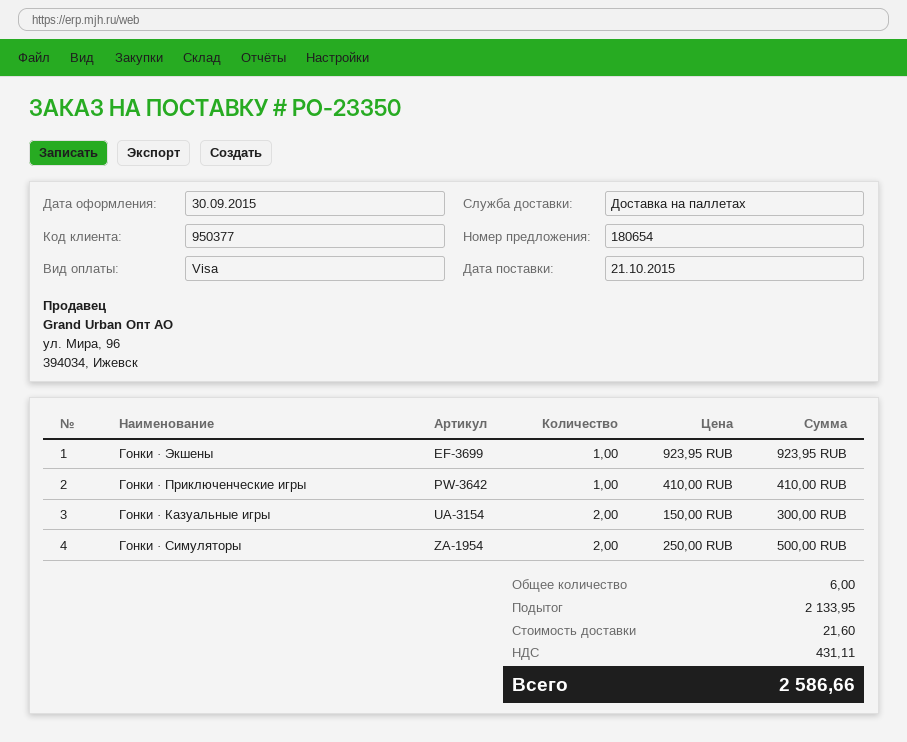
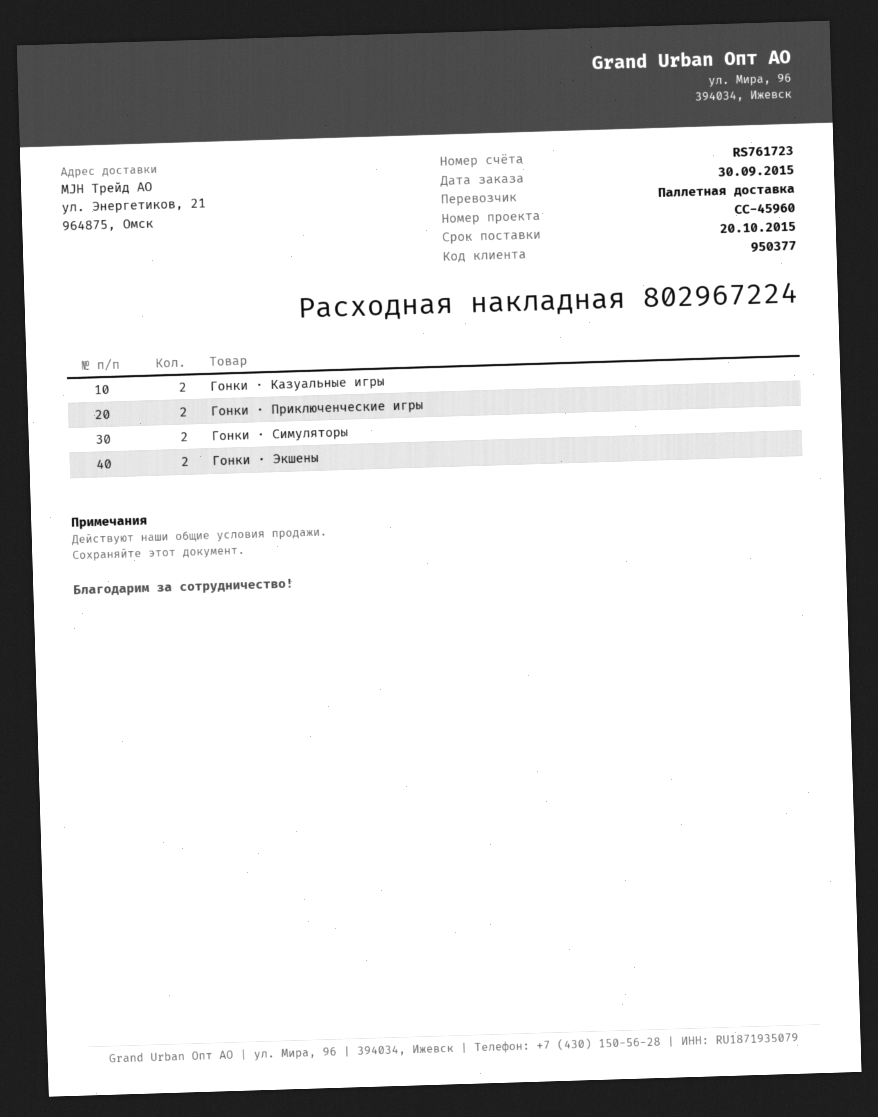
delivery date: 2015-10-21 -> 2015-10-20
Гонки · Экшены: 1 -> 2
Гонки · Приключенческие игры: 1 -> 2

